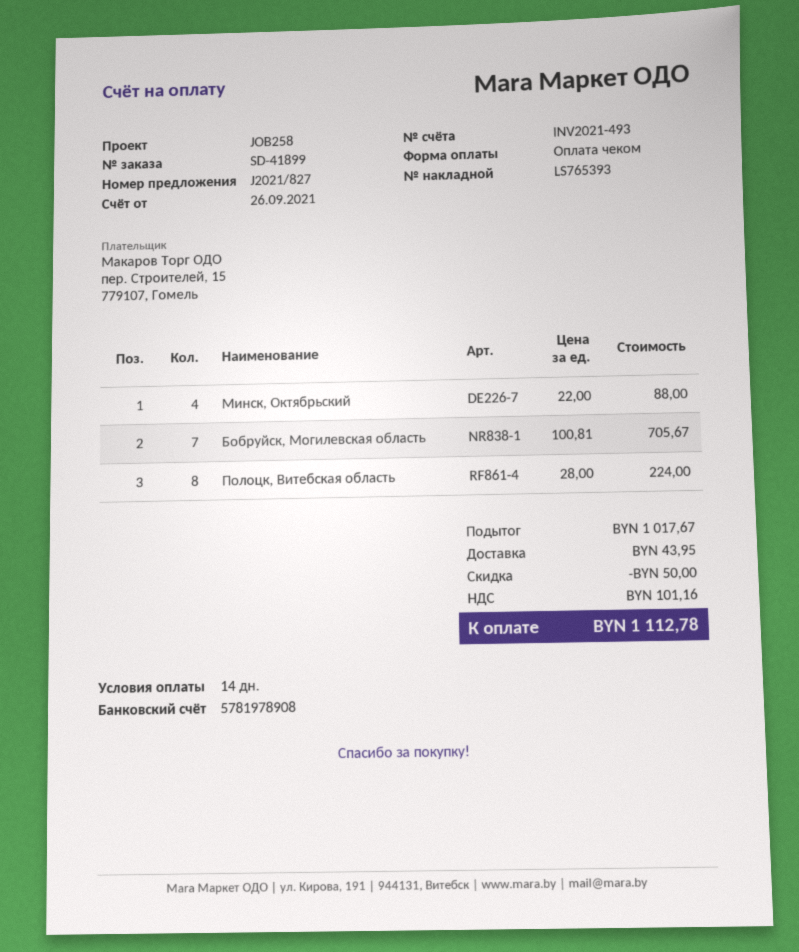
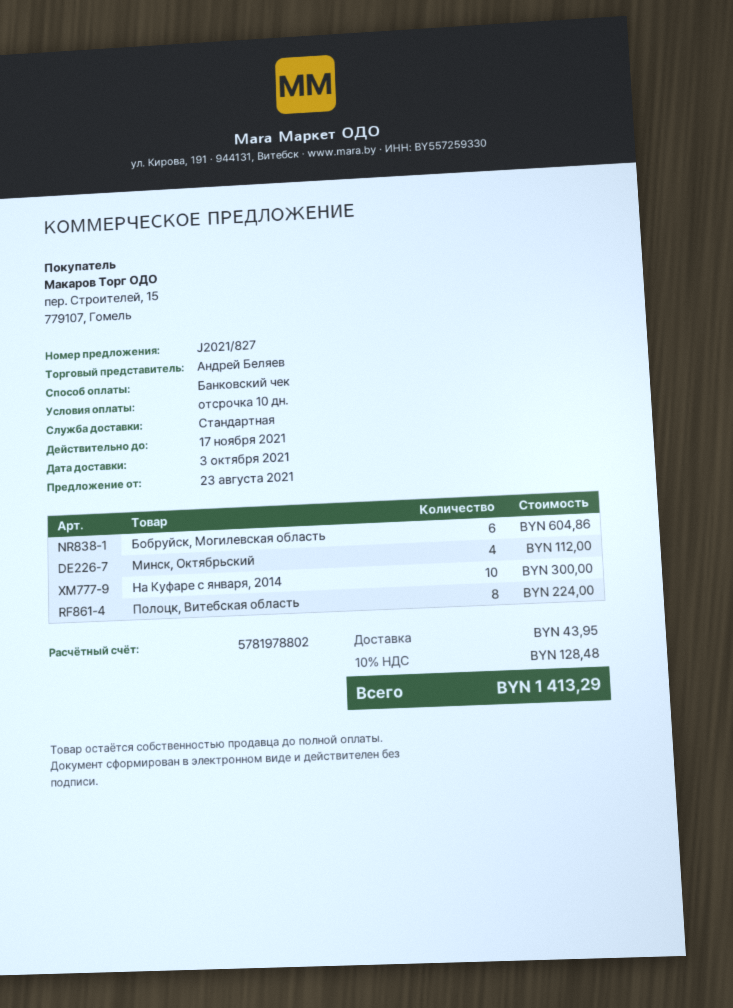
payment terms: 14 days -> 10 days
bank account: 5781978908 -> 5781978802
Минск, Октябрьский: 4 for 88.00 -> 4 for 112.00
Бобруйск, Могилевская область: 7 for 705.67 -> 6 for 604.86
На Куфаре с января, 2014: none -> 10 for 300.00
discount: 50.00 -> none
tax: 101.16 -> 128.48
total: 1112.78 -> 1413.29

